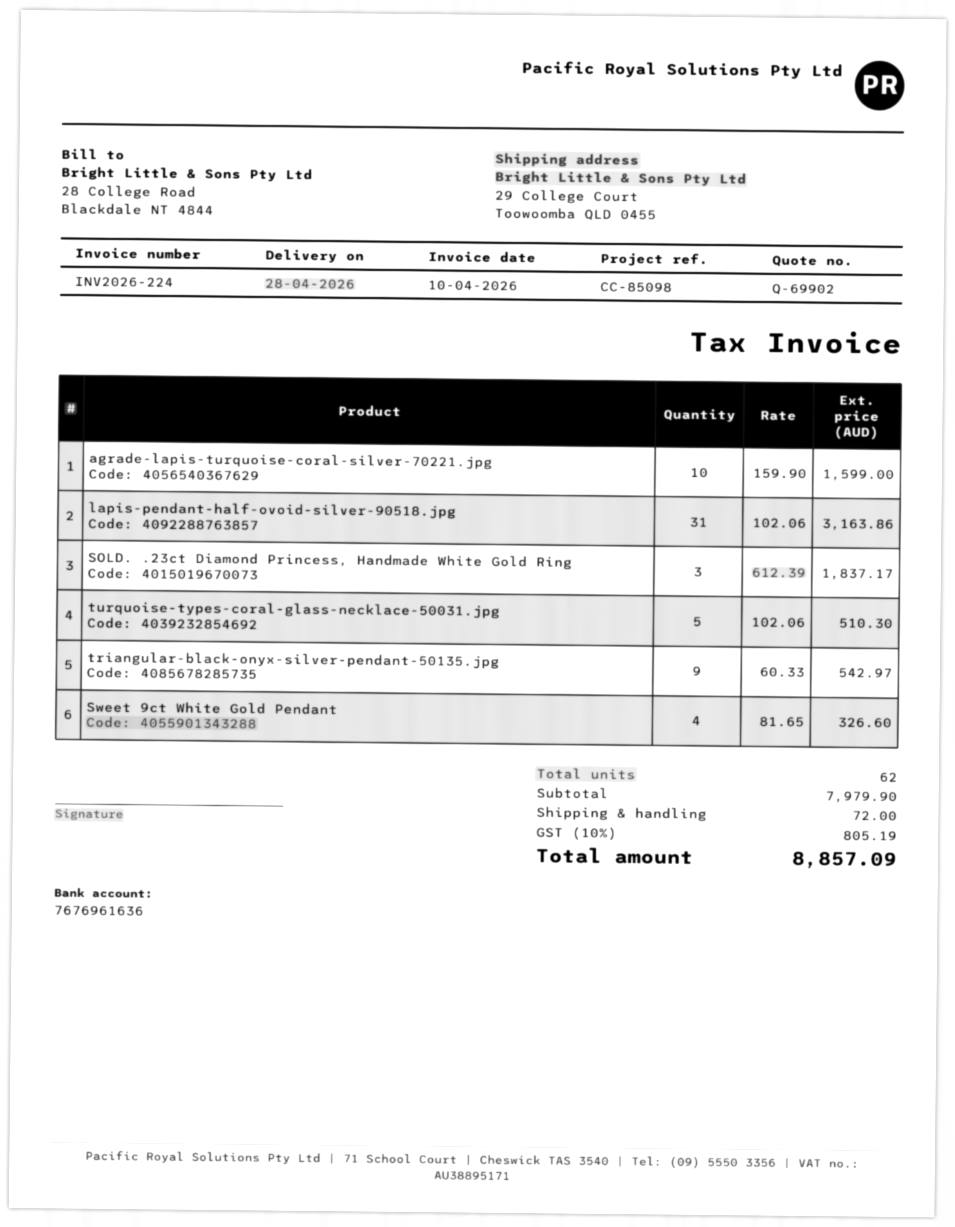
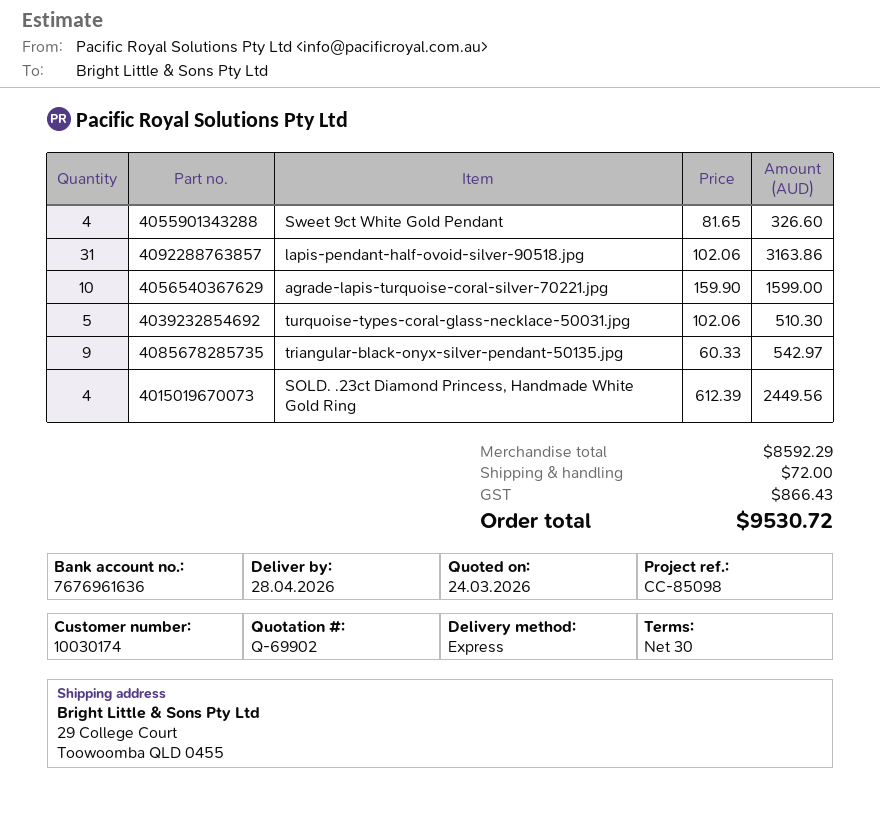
SOLD. .23ct Diamond Princess, Handmade White Gold Ring: 3 x 612.39 = 1837.17 -> 4 x 612.39 = 2449.56
subtotal: 7979.90 -> 8592.29
tax: 805.19 -> 866.43
total: 8857.09 -> 9530.72

